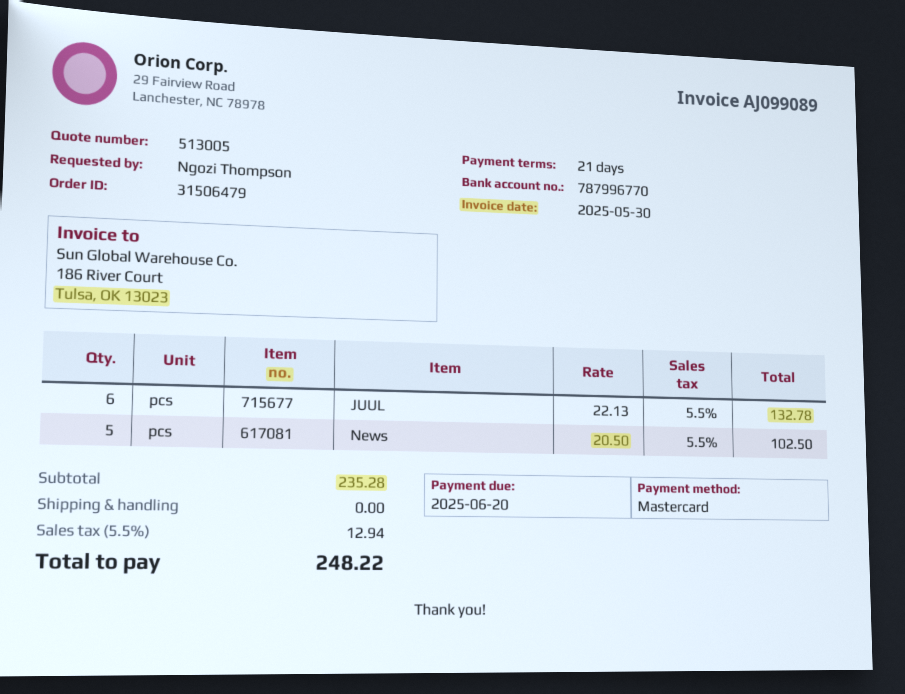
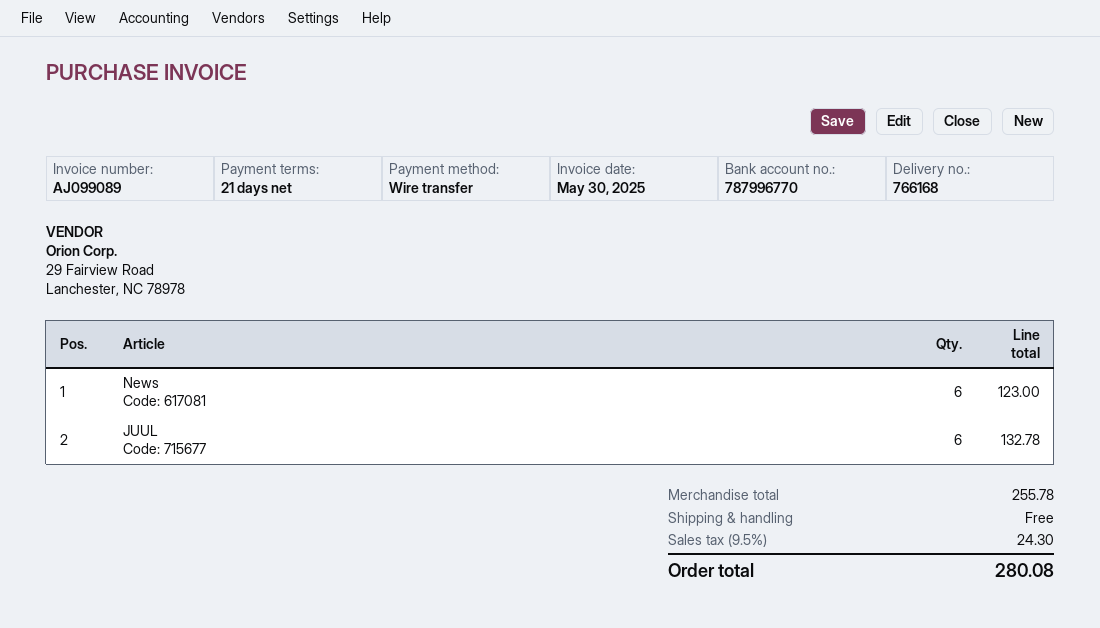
payment method: Mastercard -> bank transfer
News: 5 for 102.50 -> 6 for 123.00
subtotal: 235.28 -> 255.78
tax: 5.5% = 12.94 -> 9.5% = 24.30
total: 248.22 -> 280.08

